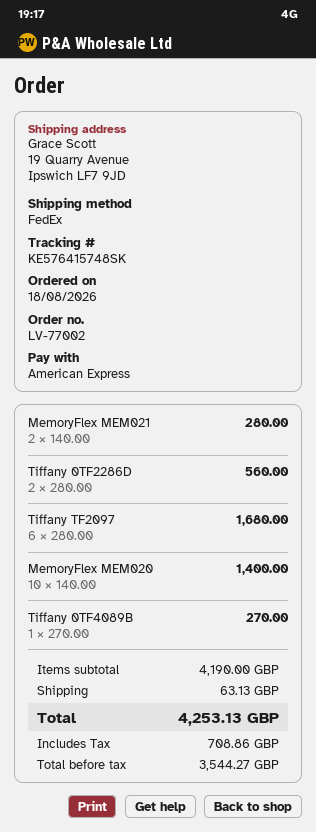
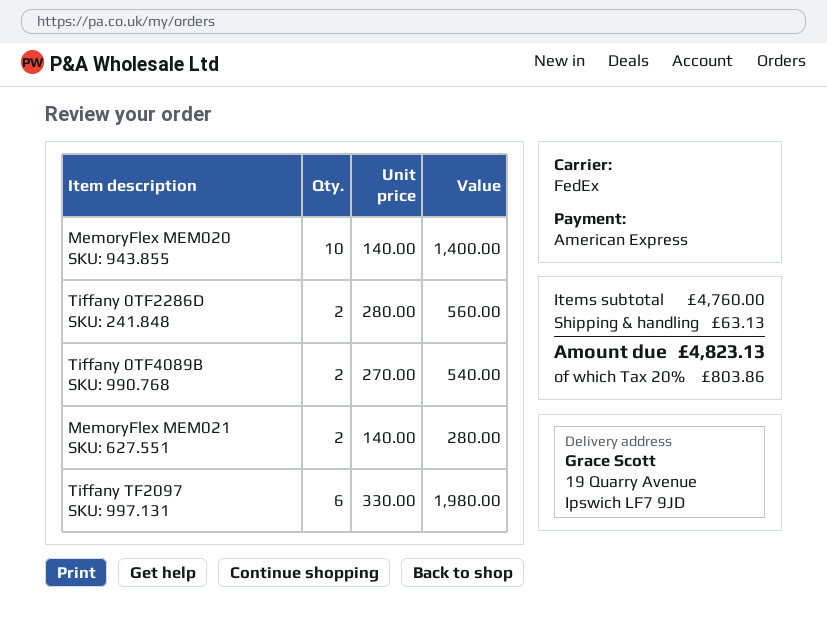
Tiffany TF2097: 6 x 280.00 = 1680.00 -> 6 x 330.00 = 1980.00
Tiffany 0TF4089B: 1 x 270.00 = 270.00 -> 2 x 270.00 = 540.00
subtotal: 4190.00 -> 4760.00
tax: 708.86 -> 803.86
total: 4253.13 -> 4823.13

